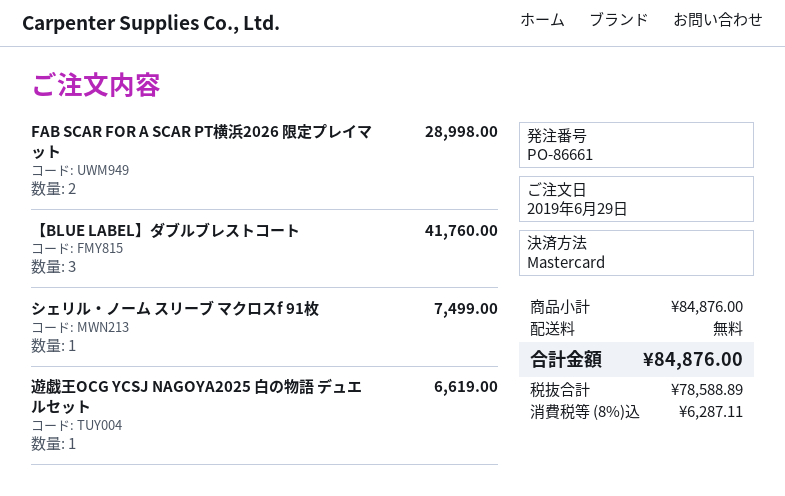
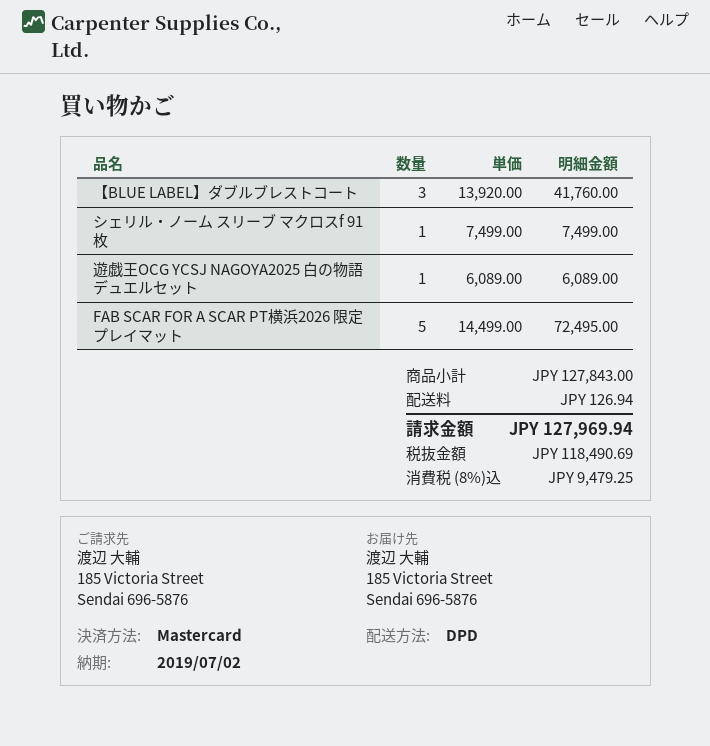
FAB SCAR FOR A SCAR PT横浜2026 限定プレイマット: 2 for 28998.00 -> 5 for 72495.00
遊戯王OCG YCSJ NAGOYA2025 白の物語 デュエルセット: 1 for 6619.00 -> 1 for 6089.00
subtotal: 84876.00 -> 127843.00
shipping: 0.00 -> 126.94
net: 78588.89 -> 118490.69
tax: 8% = 6287.11 -> 8% = 9479.25
total: 84876.00 -> 127969.94

